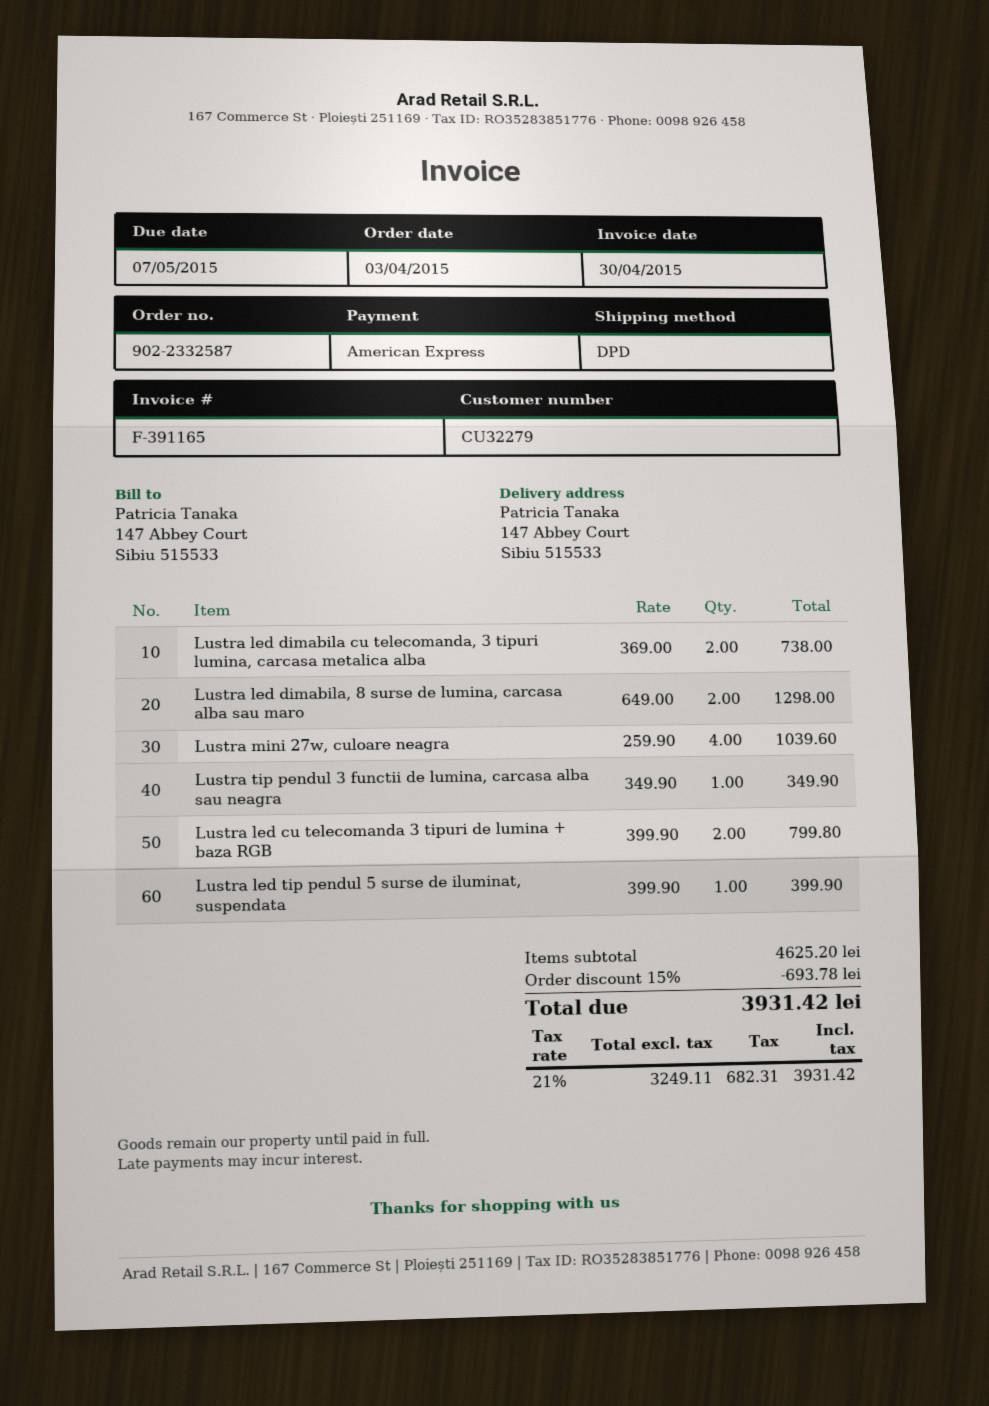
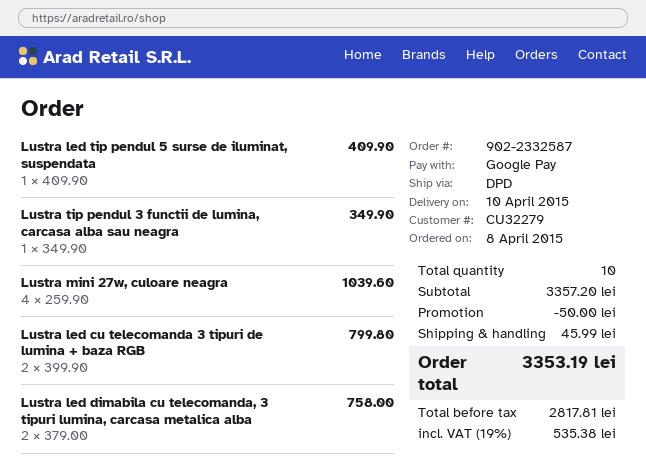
order date: 2015-04-03 -> 2015-04-08
payment method: American Express -> Google Pay
Lustra led dimabila cu telecomanda, 3 tipuri lumina, carcasa metalica alba: 2 x 369.00 = 738.00 -> 2 x 379.00 = 758.00
Lustra led dimabila, 8 surse de lumina, carcasa alba sau maro: 2 x 649.00 = 1298.00 -> none
Lustra led tip pendul 5 surse de iluminat, suspendata: 1 x 399.90 = 399.90 -> 1 x 409.90 = 409.90
subtotal: 4625.20 -> 3357.20
discount: 693.78 -> 50.00
shipping: none -> 45.99
net: 3249.11 -> 2817.81
tax: 21% = 682.31 -> 19% = 535.38
total: 3931.42 -> 3353.19

